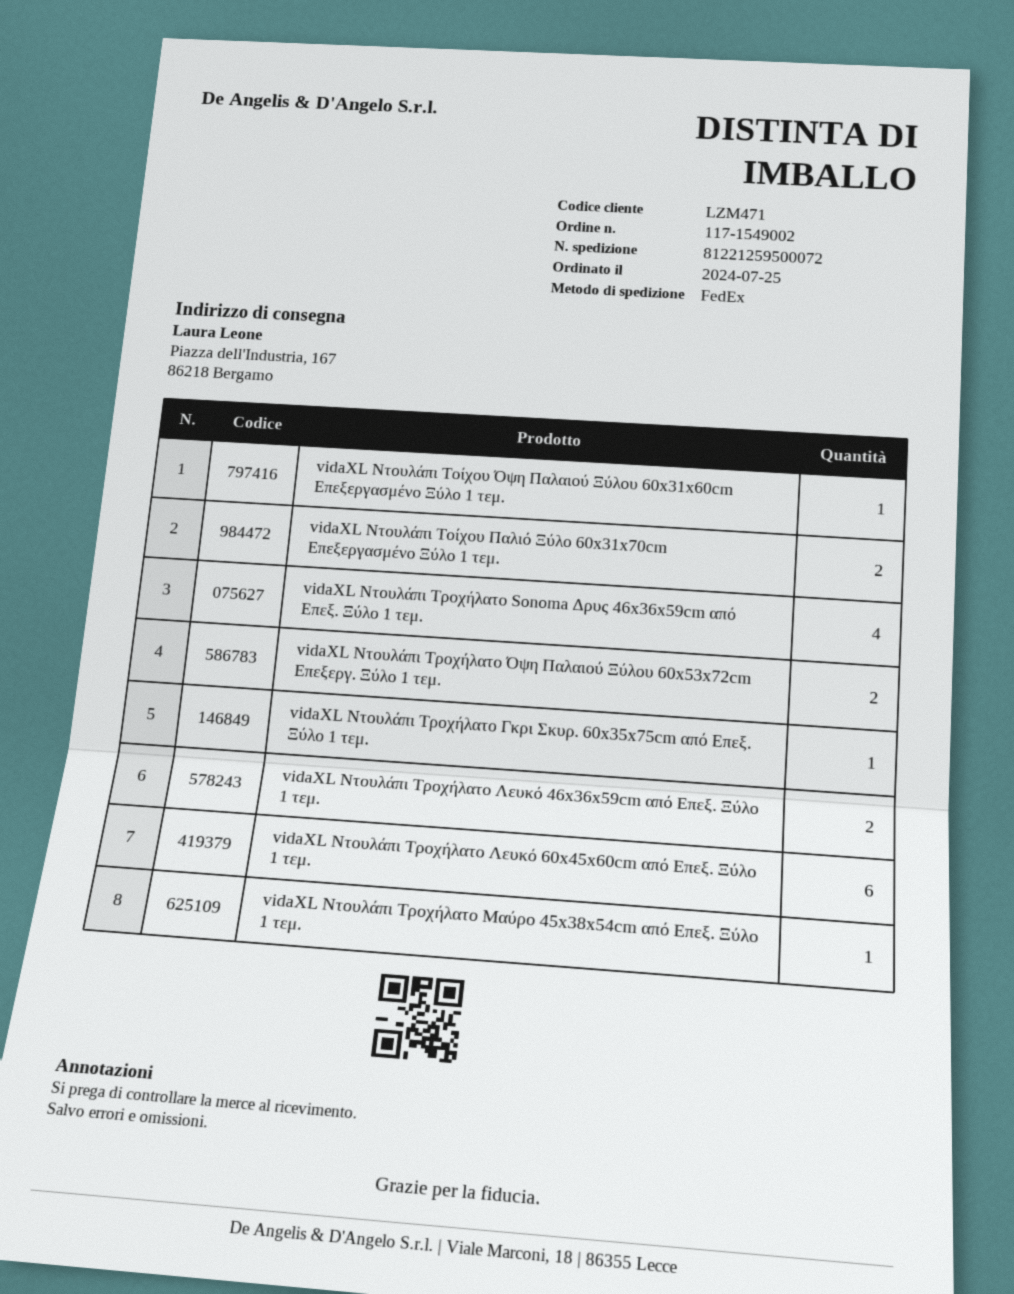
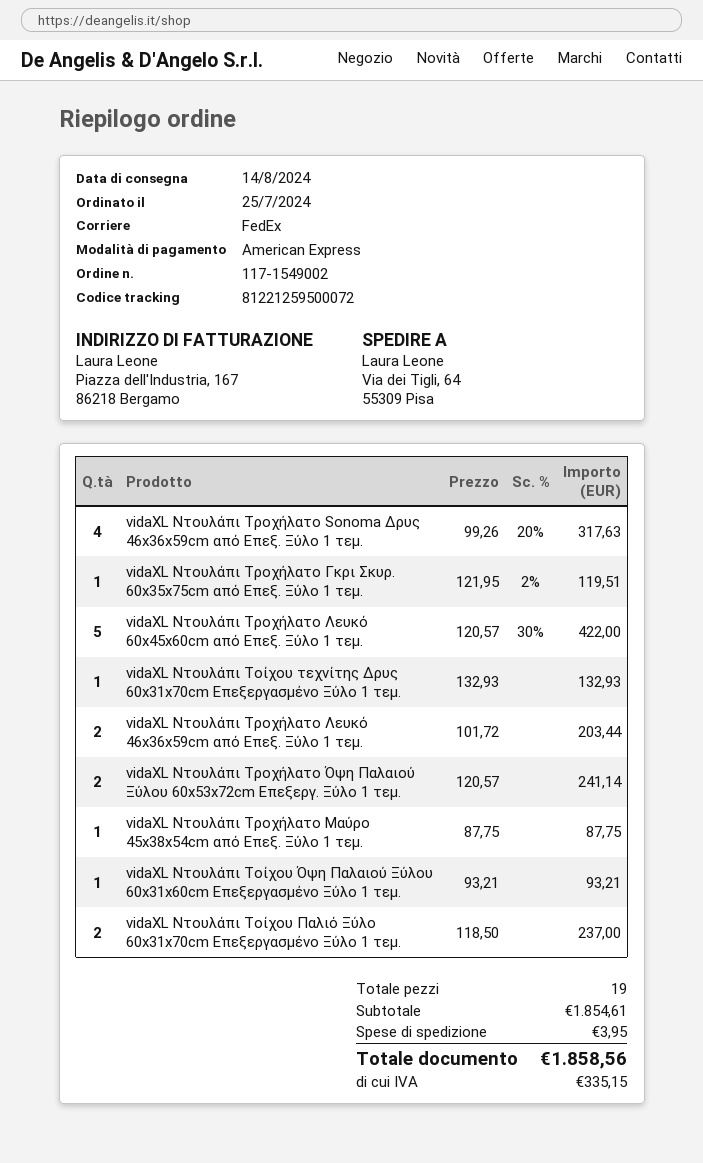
ship to: Piazza dell'Industria, 167, 86218 Bergamo -> Via dei Tigli, 64, 55309 Pisa
vidaXL Ντουλάπι Τροχήλατο Λευκό 60x45x60cm από Επεξ. Ξύλο 1 τεμ.: 6 -> 5
vidaXL Ντουλάπι Τοίχου τεχνίτης Δρυς 60x31x70cm Επεξεργασμένο Ξύλο 1 τεμ.: none -> 1

